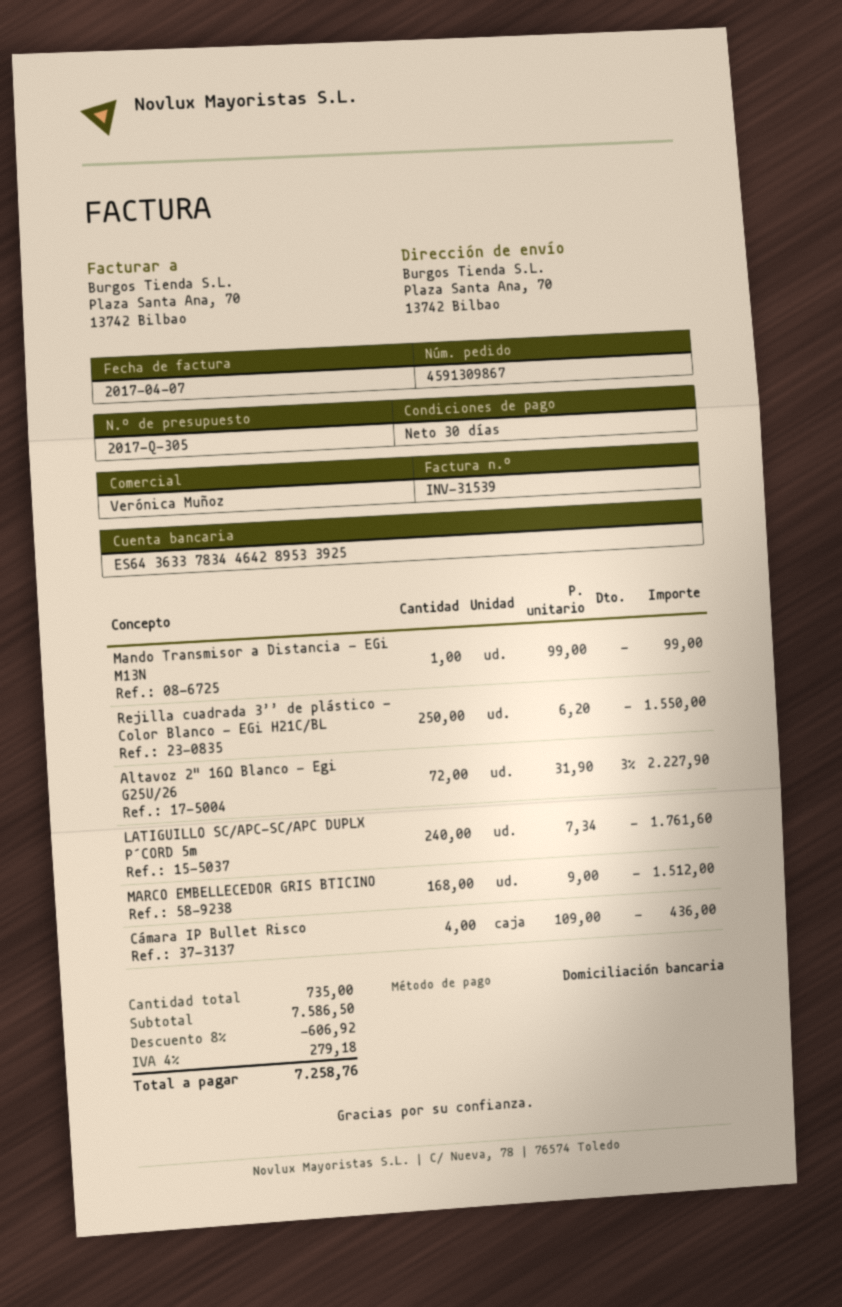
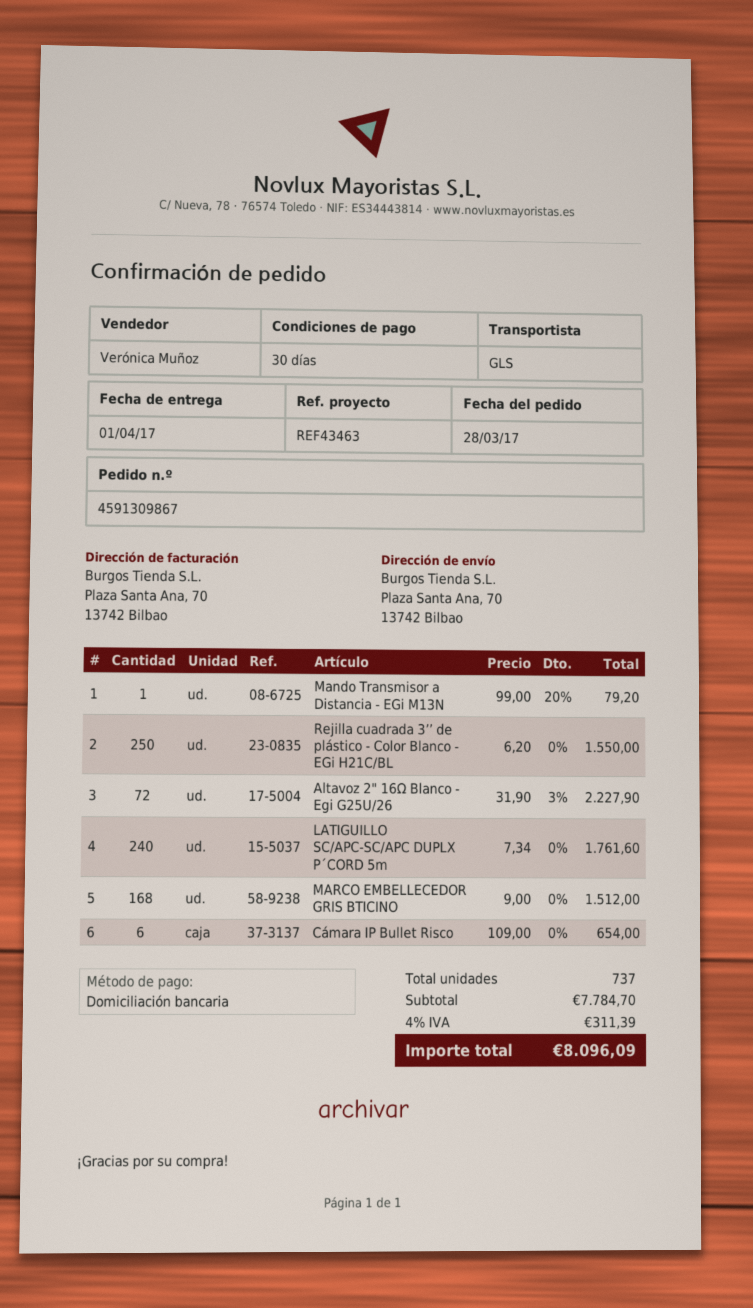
Mando Transmisor a Distancia - EGi M13N: 1 x 99.00 = 99.00 -> 1 x 99.00 - 20% = 79.20
Cámara IP Bullet Risco: 4 x 109.00 = 436.00 -> 6 x 109.00 = 654.00
total quantity: 735 -> 737
subtotal: 7586.50 -> 7784.70
discount: 8% = 606.92 -> none
tax: 4% = 279.18 -> 4% = 311.39
total: 7258.76 -> 8096.09

